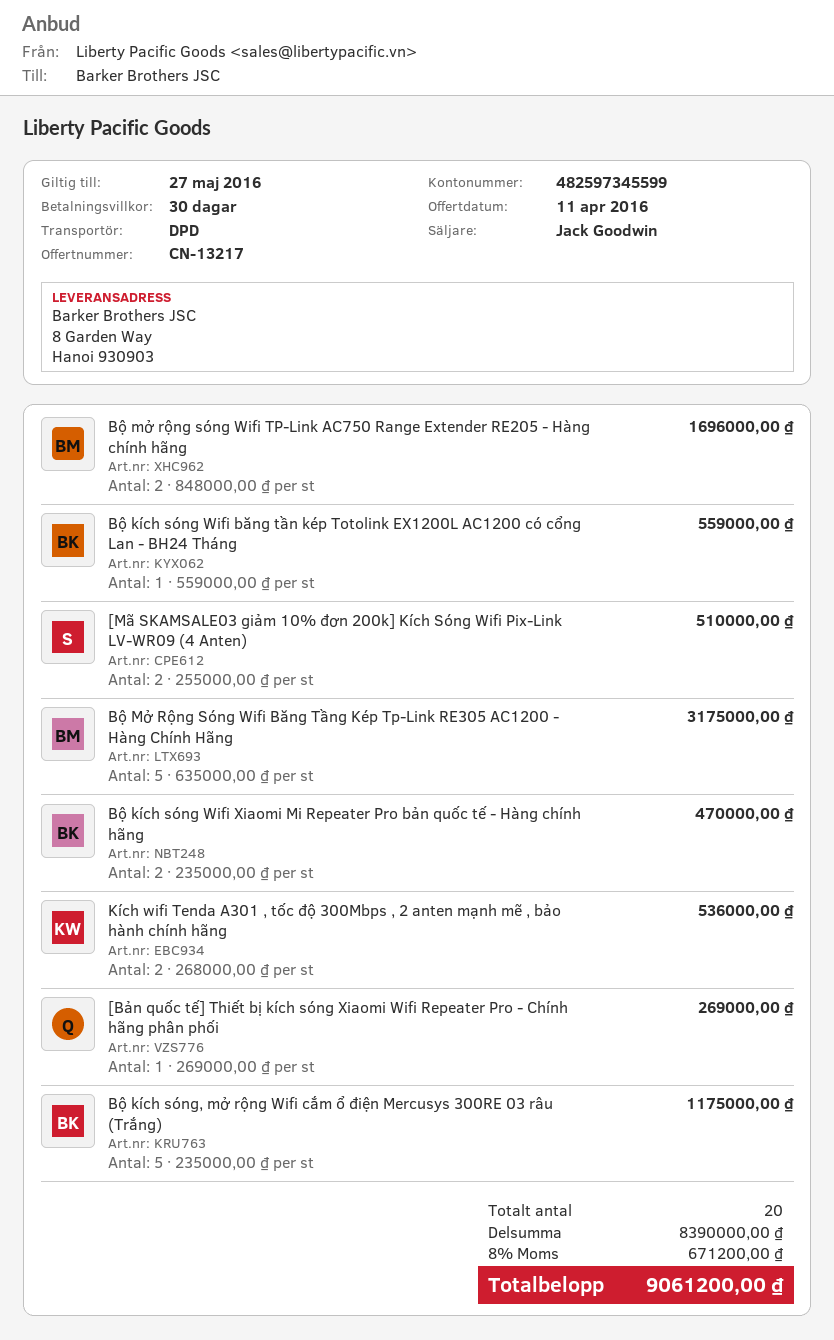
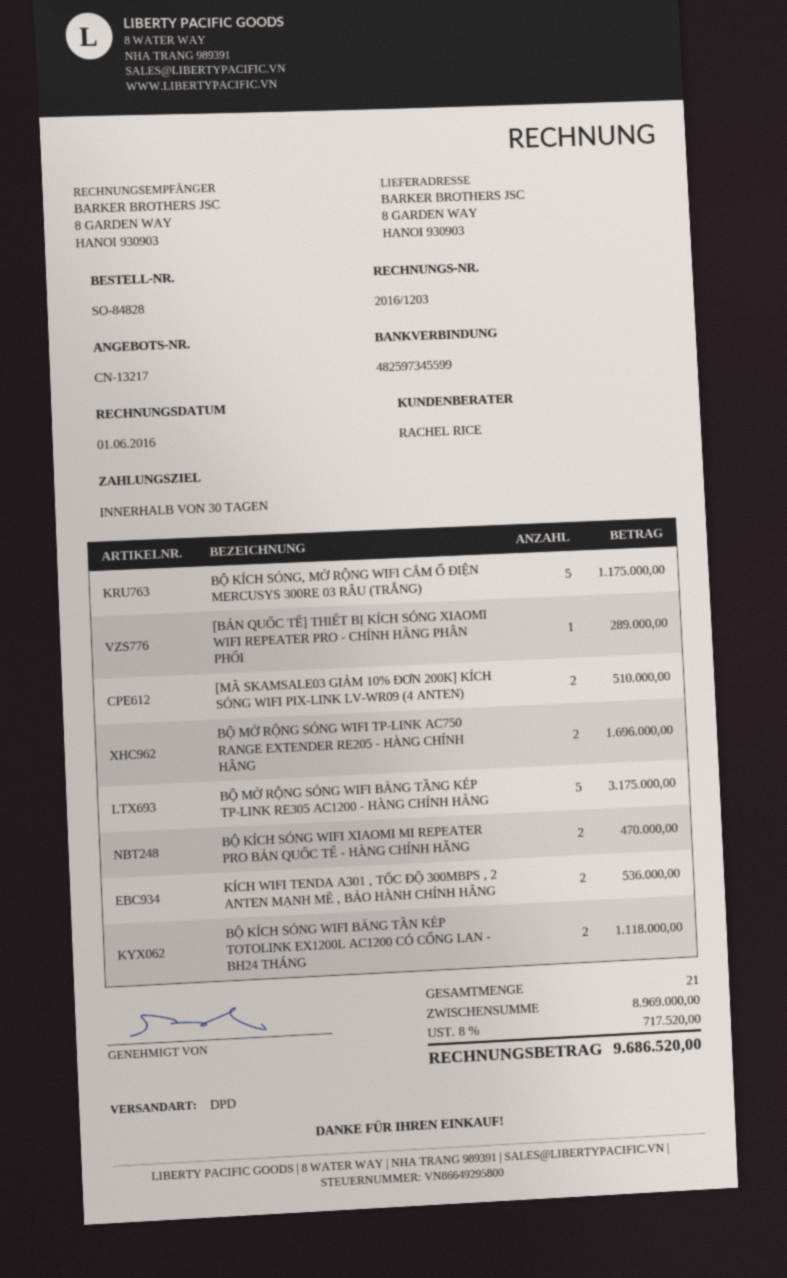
sales rep: Jack Goodwin -> RACHEL RICE
Bộ kích sóng Wifi băng tần kép Totolink EX1200L AC1200 có cổng Lan - BH24 Tháng: 1 for 559000.00 -> 2 for 1118000.00
[Bản quốc tế] Thiết bị kích sóng Xiaomi Wifi Repeater Pro - Chính hãng phân phối: 1 for 269000.00 -> 1 for 289000.00
total quantity: 20 -> 21
subtotal: 8390000.00 -> 8969000.00
tax: 8% = 671200.00 -> 8% = 717520.00
total: 9061200.00 -> 9686520.00

